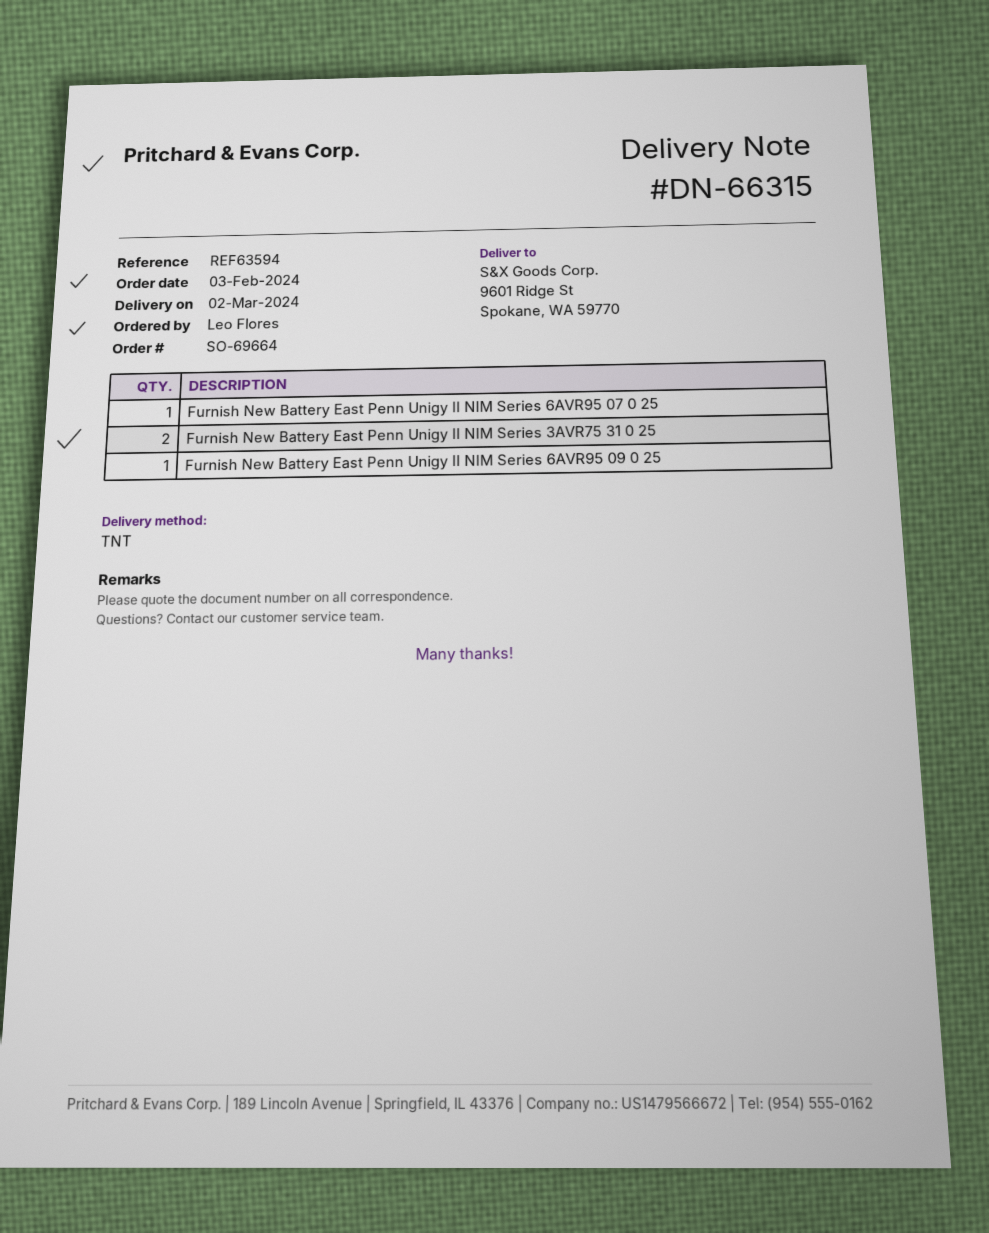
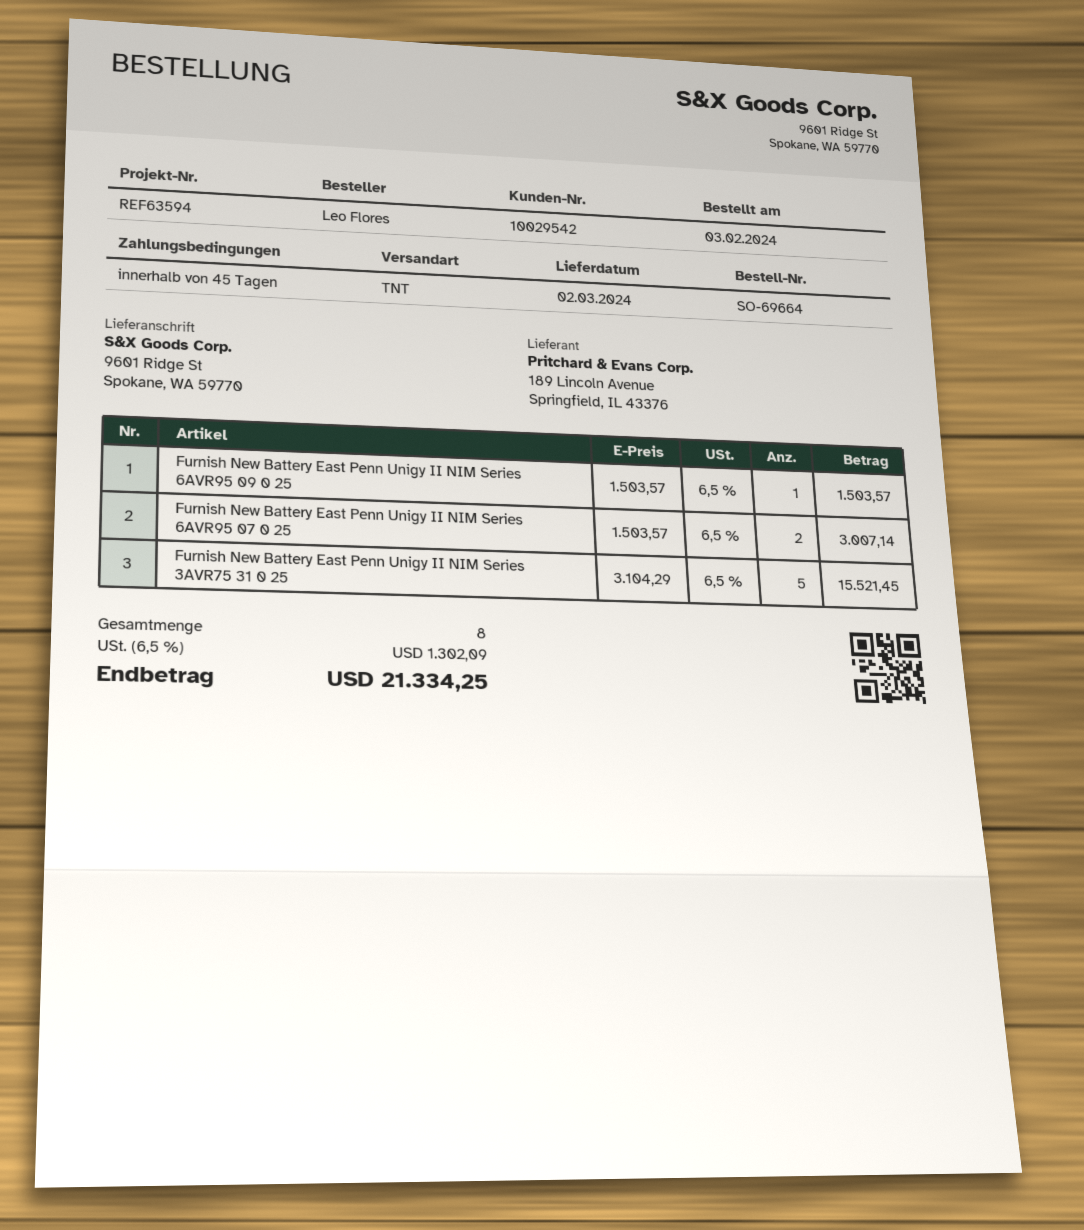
Furnish New Battery East Penn Unigy II NIM Series 6AVR95 07 0 25: 1 -> 2
Furnish New Battery East Penn Unigy II NIM Series 3AVR75 31 0 25: 2 -> 5

